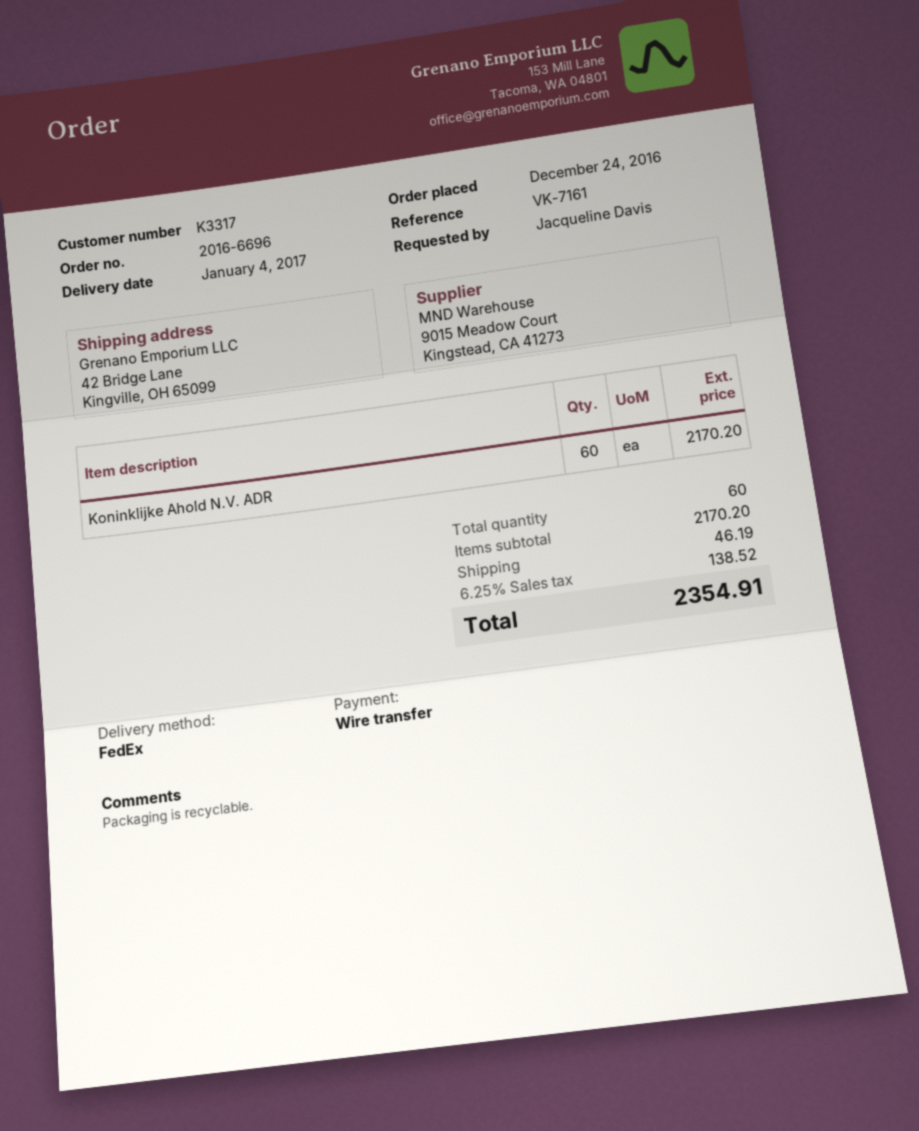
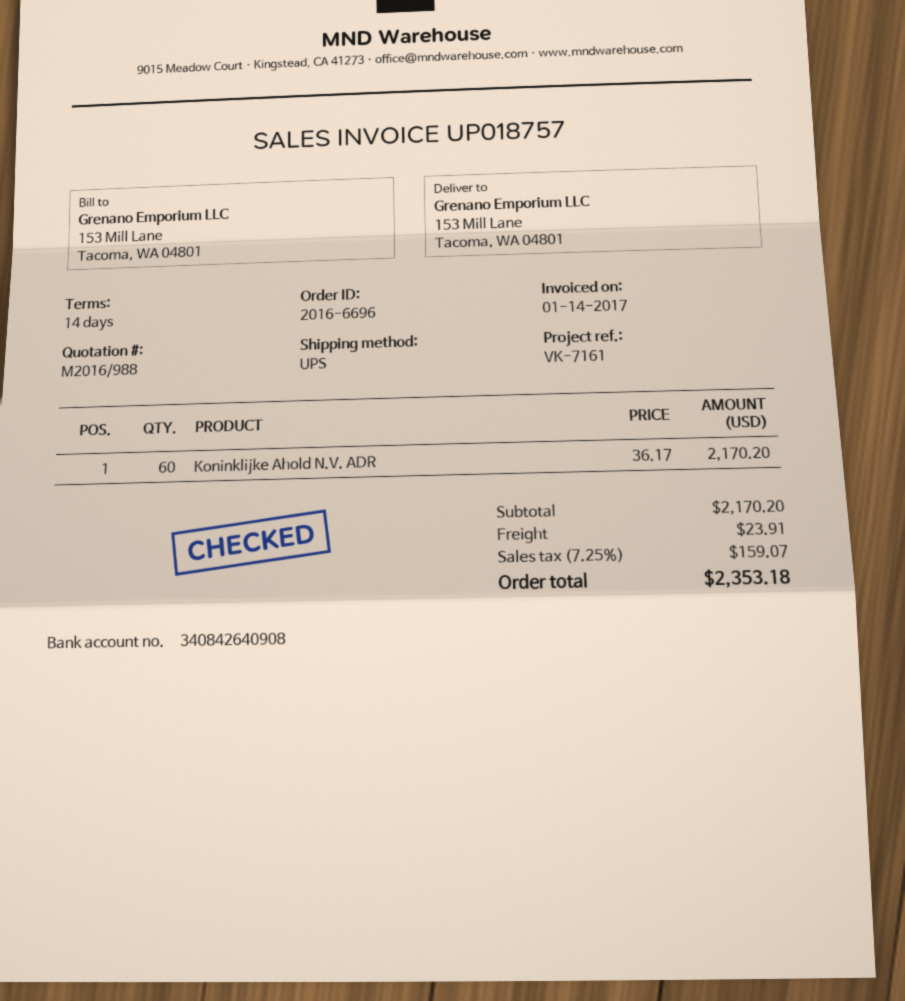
shipping method: FedEx -> UPS
ship to: 42 Bridge Lane, Kingville, OH 65099 -> 153 Mill Lane, Tacoma, WA 04801
shipping: 46.19 -> 23.91
tax: 6.25% = 138.52 -> 7.25% = 159.07
total: 2354.91 -> 2353.18

